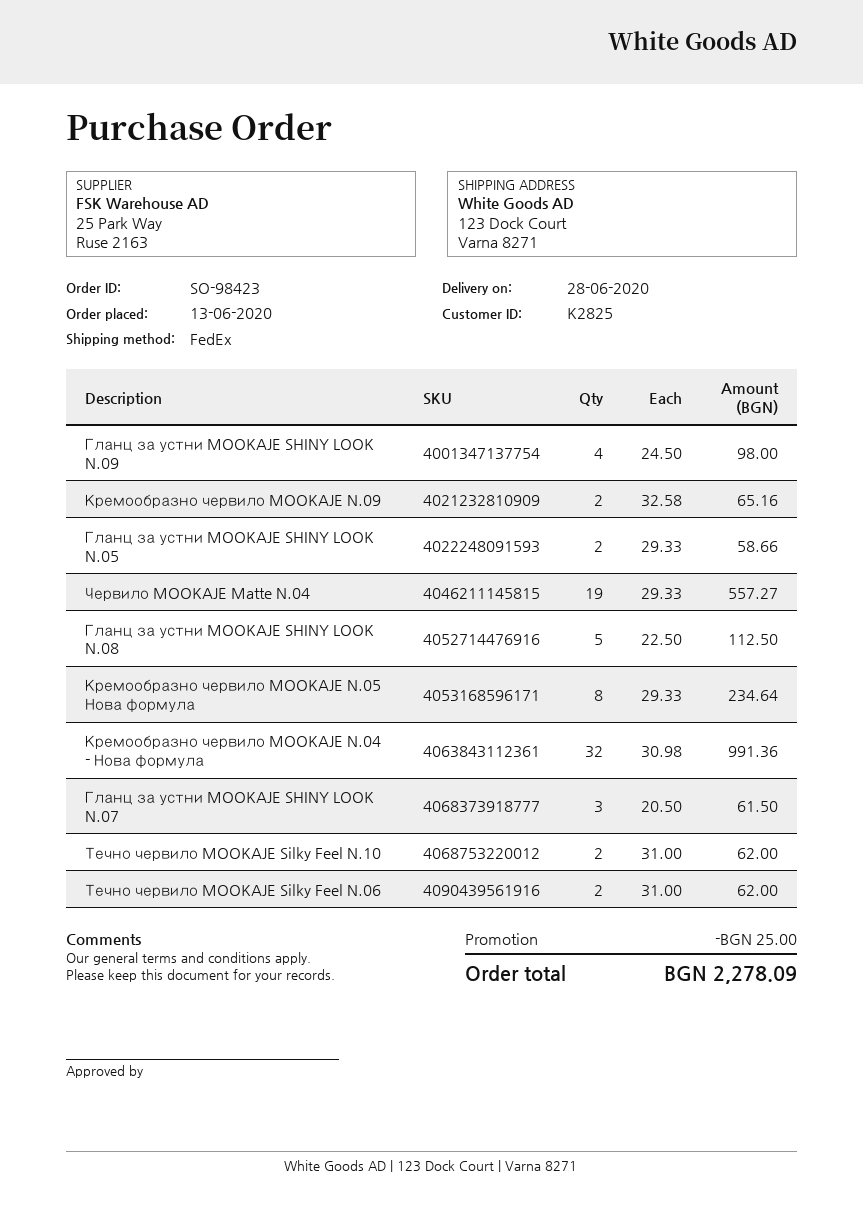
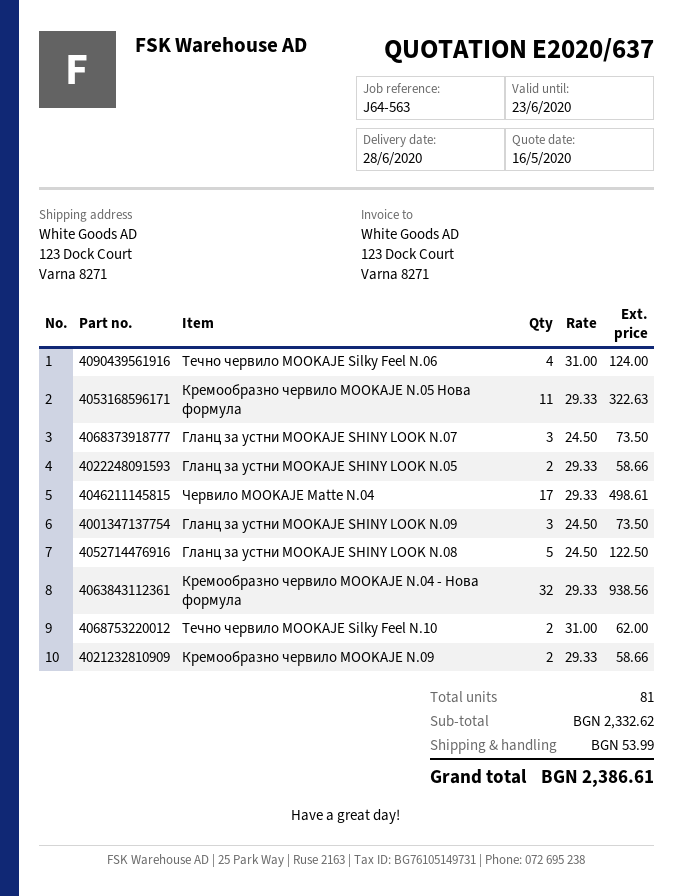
Гланц за устни MOOKAJE SHINY LOOK N.09: 4 x 24.50 = 98.00 -> 3 x 24.50 = 73.50
Кремообразно червило MOOKAJE N.09: 2 x 32.58 = 65.16 -> 2 x 29.33 = 58.66
Червило MOOKAJE Matte N.04: 19 x 29.33 = 557.27 -> 17 x 29.33 = 498.61
Гланц за устни MOOKAJE SHINY LOOK N.08: 5 x 22.50 = 112.50 -> 5 x 24.50 = 122.50
Кремообразно червило MOOKAJE N.05 Нова формула: 8 x 29.33 = 234.64 -> 11 x 29.33 = 322.63
Кремообразно червило MOOKAJE N.04 - Нова формула: 32 x 30.98 = 991.36 -> 32 x 29.33 = 938.56
Гланц за устни MOOKAJE SHINY LOOK N.07: 3 x 20.50 = 61.50 -> 3 x 24.50 = 73.50
Течно червило MOOKAJE Silky Feel N.06: 2 x 31.00 = 62.00 -> 4 x 31.00 = 124.00
discount: 25.00 -> none
shipping: none -> 53.99
total: 2278.09 -> 2386.61

